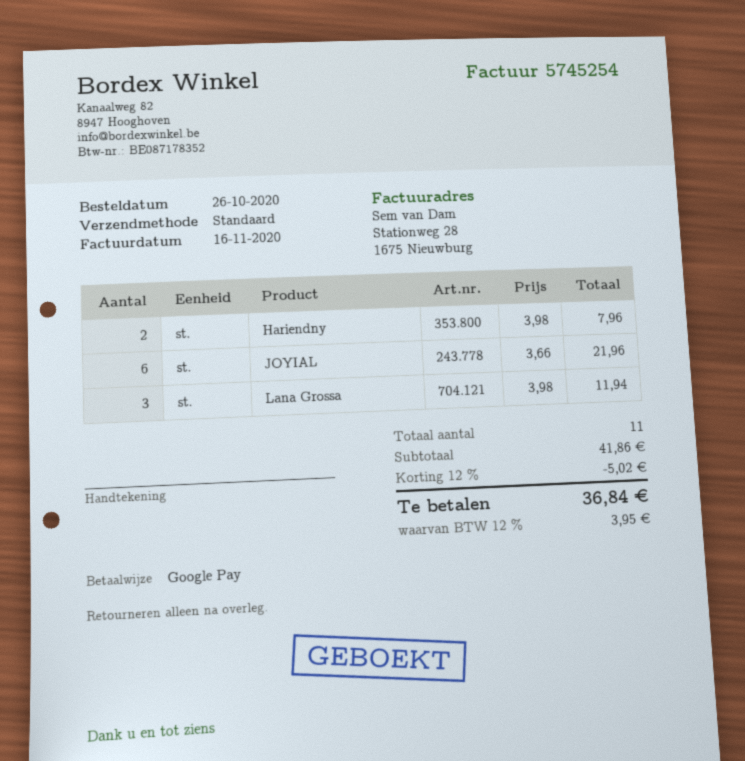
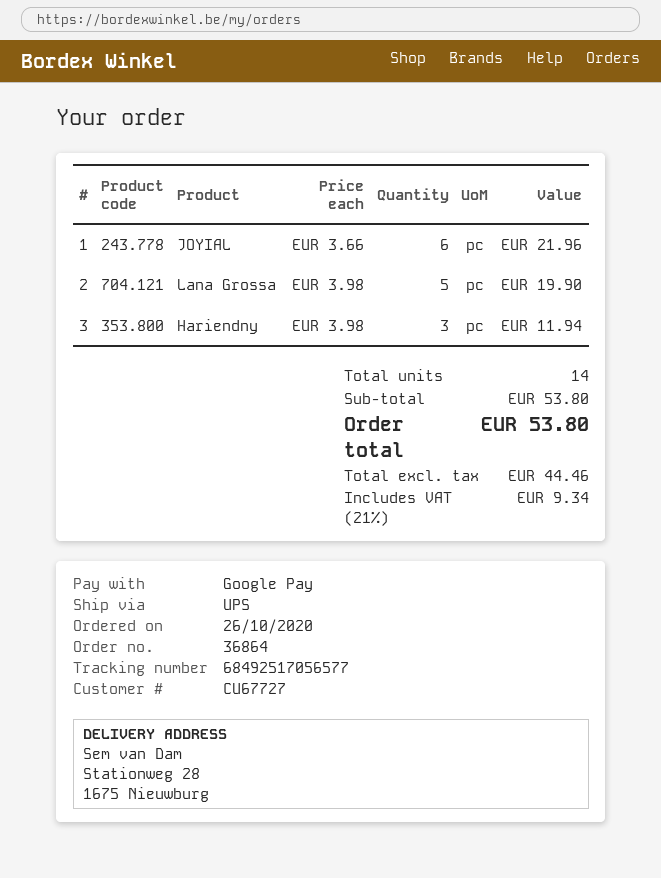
shipping method: standard -> UPS
Hariendny: 2 x 3.98 = 7.96 -> 3 x 3.98 = 11.94
Lana Grossa: 3 x 3.98 = 11.94 -> 5 x 3.98 = 19.90
total quantity: 11 -> 14
subtotal: 41.86 -> 53.80
discount: 12% = 5.02 -> none
tax: 12% = 3.95 -> 21% = 9.34
total: 36.84 -> 53.80

